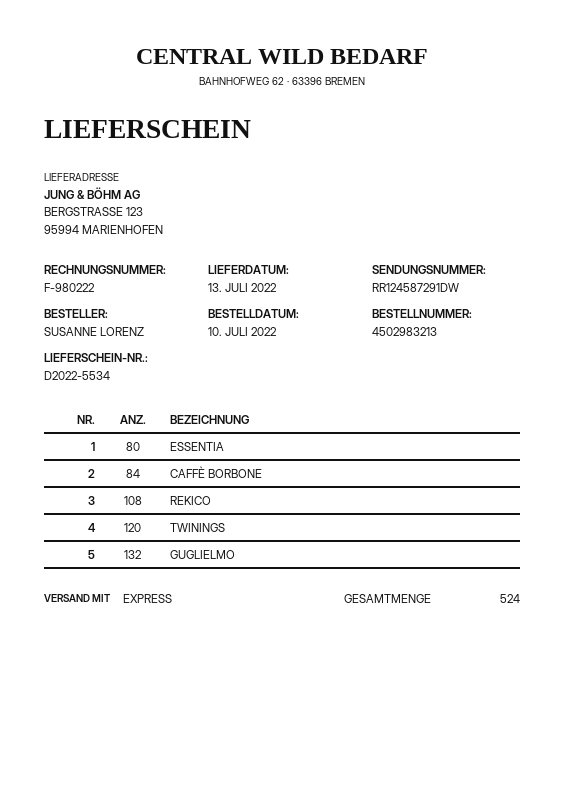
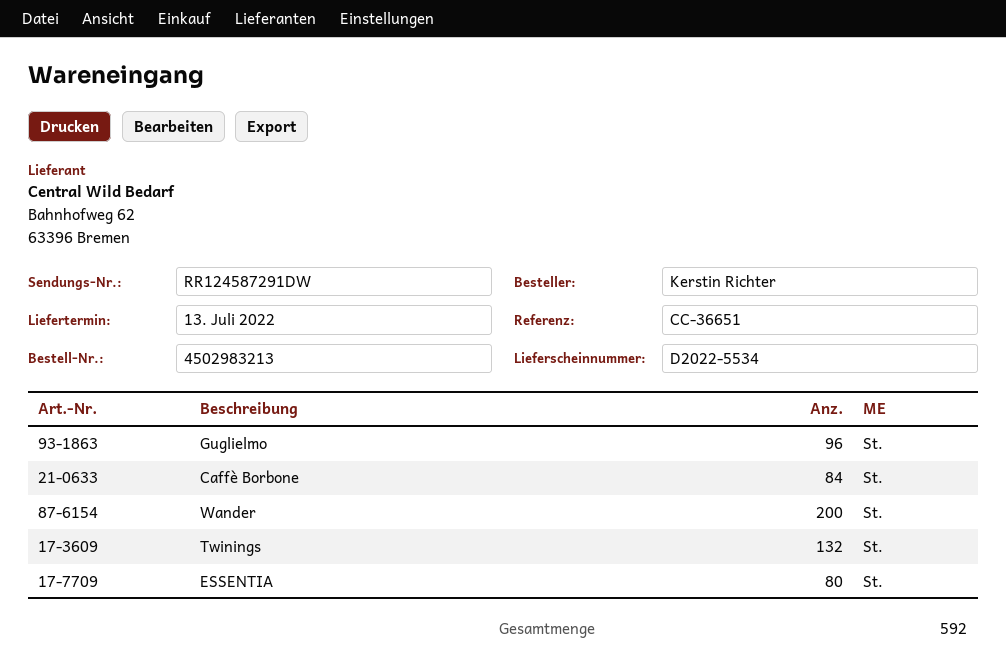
ordered by: SUSANNE LORENZ -> Kerstin Richter
REKICO: 108 -> none
TWININGS: 120 -> 132
GUGLIELMO: 132 -> 96
Wander: none -> 200
total quantity: 524 -> 592

